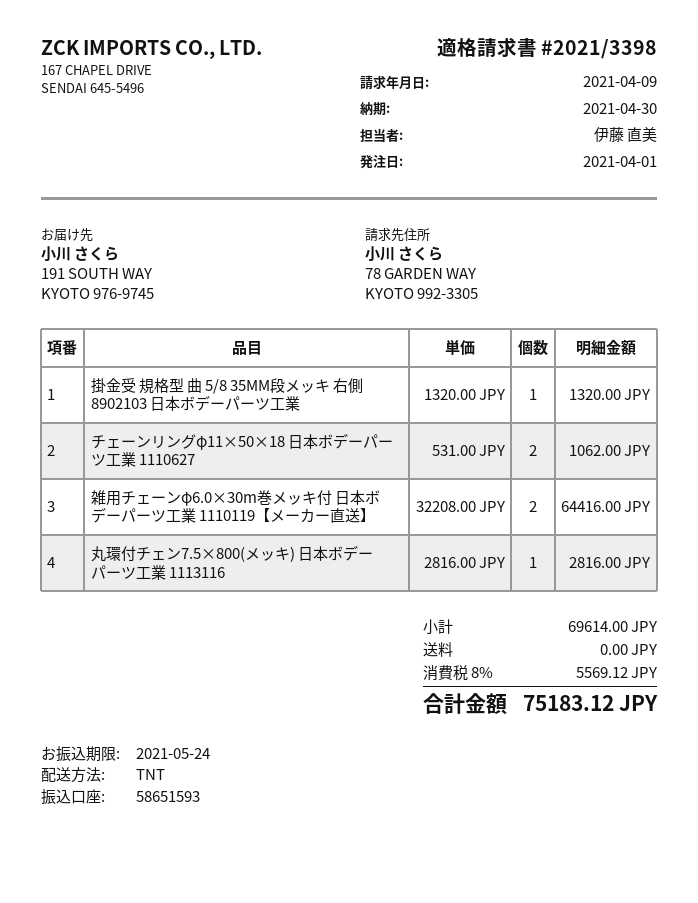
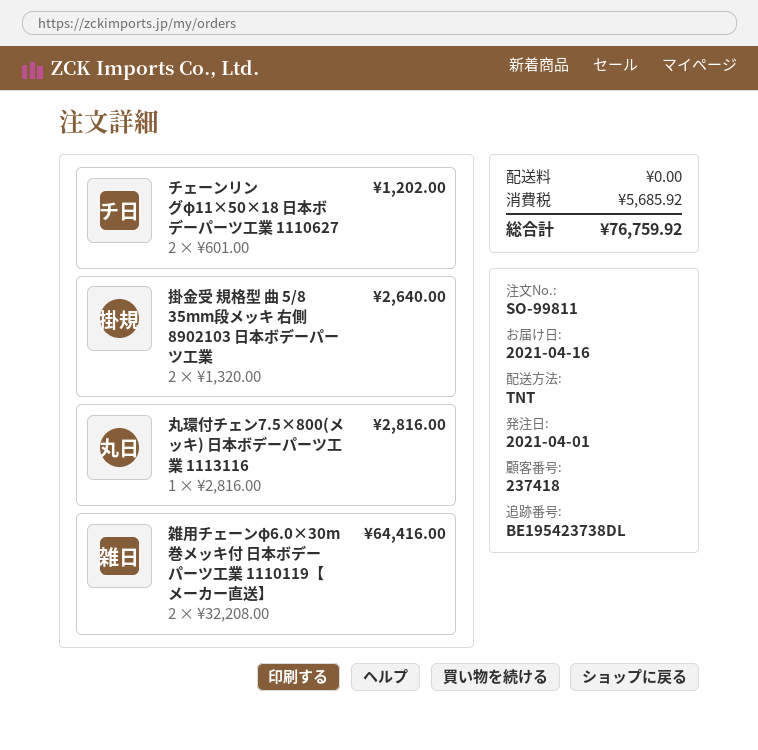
delivery date: 2021-04-30 -> 2021-04-16
掛金受 規格型 曲 5/8 35MM段メッキ 右側 8902103 日本ボデーパーツ工業: 1 x 1320.00 = 1320.00 -> 2 x 1320.00 = 2640.00
チェーンリングφ11×50×18 日本ボデーパーツ工業 1110627: 2 x 531.00 = 1062.00 -> 2 x 601.00 = 1202.00
tax: 5569.12 -> 5685.92
total: 75183.12 -> 76759.92

